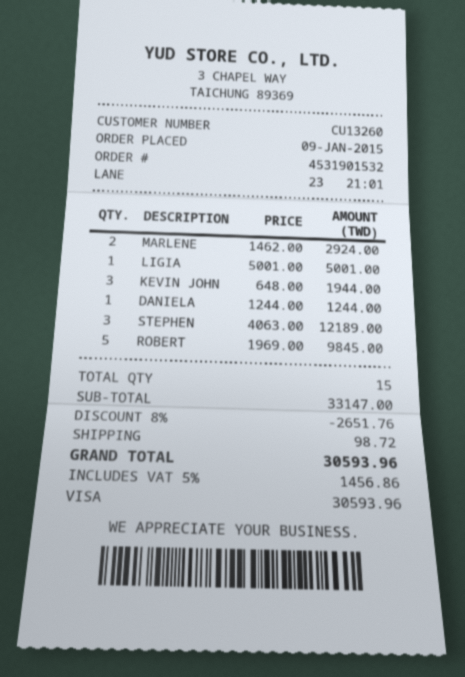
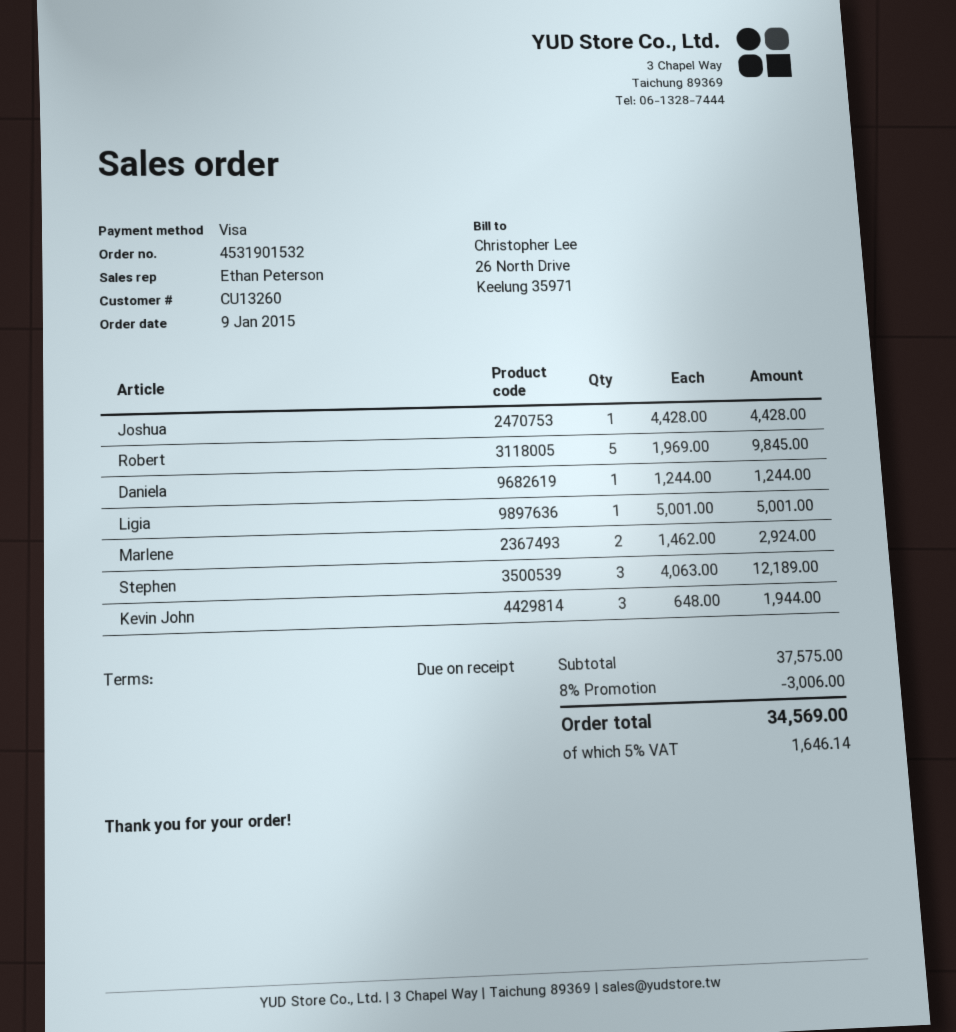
Joshua: none -> 1 x 4428.00 = 4428.00
subtotal: 33147.00 -> 37575.00
discount: 8% = 2651.76 -> 8% = 3006.00
shipping: 98.72 -> none
tax: 5% = 1456.86 -> 5% = 1646.14
total: 30593.96 -> 34569.00

